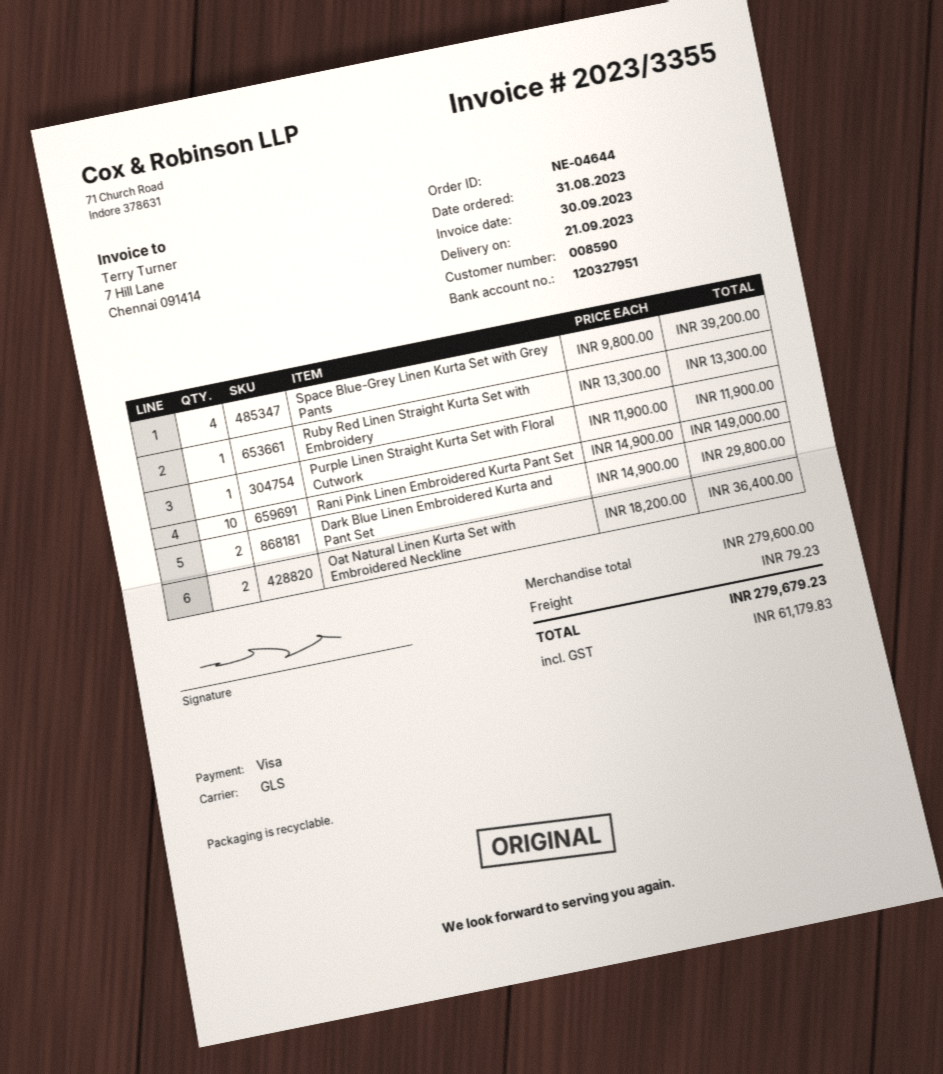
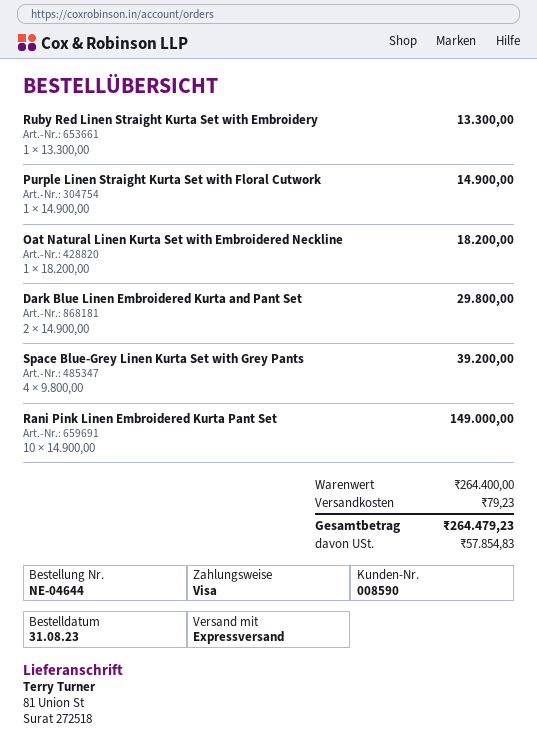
shipping method: GLS -> express
Purple Linen Straight Kurta Set with Floral Cutwork: 1 x 11900.00 = 11900.00 -> 1 x 14900.00 = 14900.00
Oat Natural Linen Kurta Set with Embroidered Neckline: 2 x 18200.00 = 36400.00 -> 1 x 18200.00 = 18200.00
subtotal: 279600.00 -> 264400.00
tax: 61179.83 -> 57854.83
total: 279679.23 -> 264479.23

